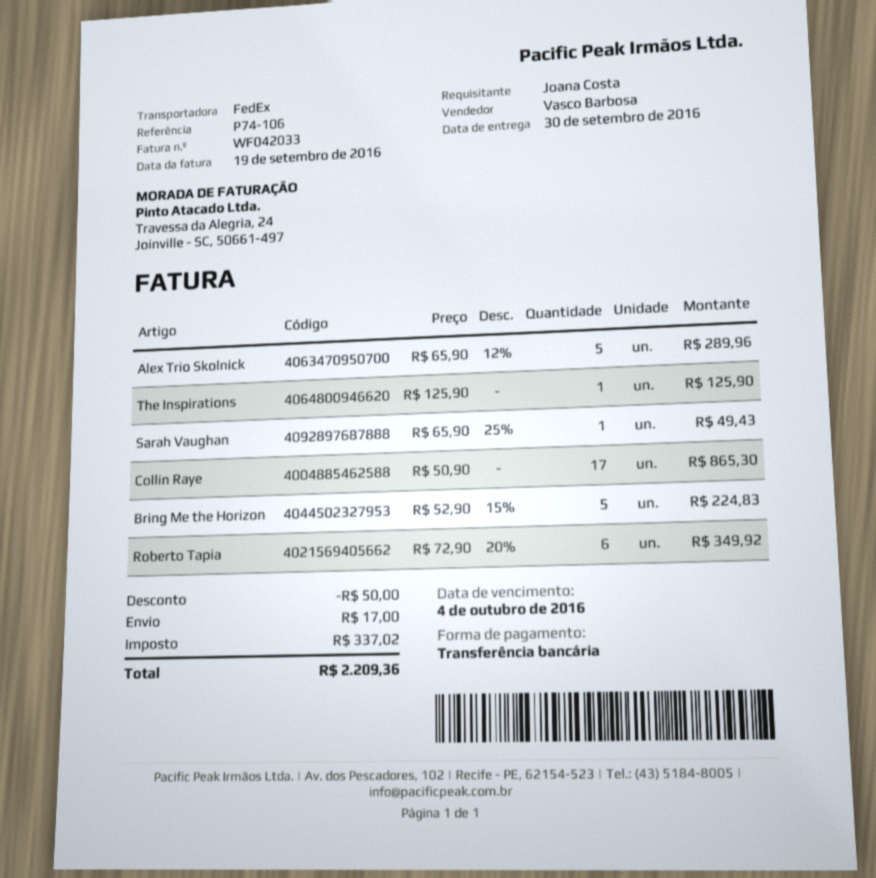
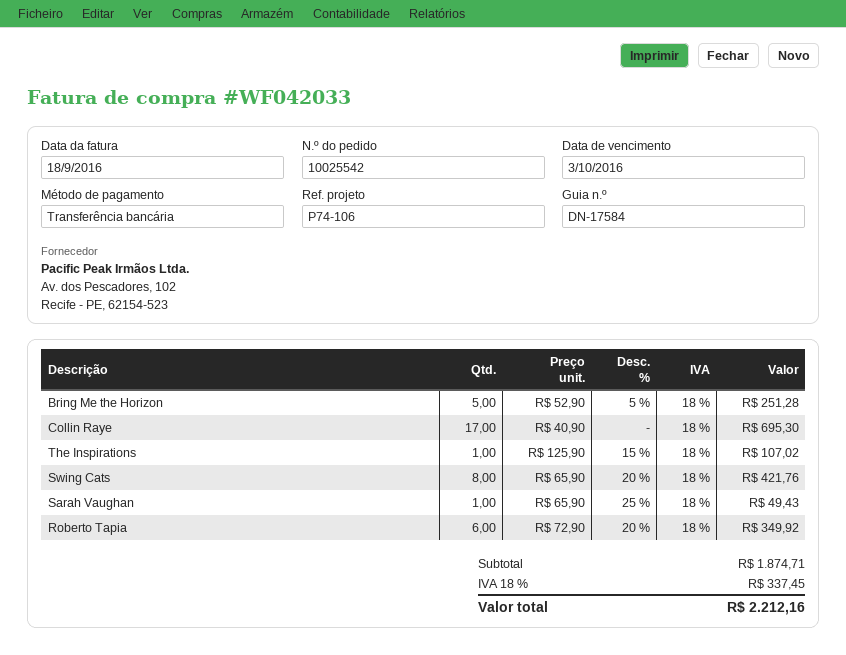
invoice date: 2016-09-19 -> 2016-09-18
due date: 2016-10-04 -> 2016-10-03
Alex Trio Skolnick: 5 x 65.90 - 12% = 289.96 -> none
The Inspirations: 1 x 125.90 = 125.90 -> 1 x 125.90 - 15% = 107.02
Collin Raye: 17 x 50.90 = 865.30 -> 17 x 40.90 = 695.30
Bring Me the Horizon: 5 x 52.90 - 15% = 224.83 -> 5 x 52.90 - 5% = 251.28
Swing Cats: none -> 8 x 65.90 - 20% = 421.76
discount: 50.00 -> none
shipping: 17.00 -> none
tax: 337.02 -> 337.45
total: 2209.36 -> 2212.16

